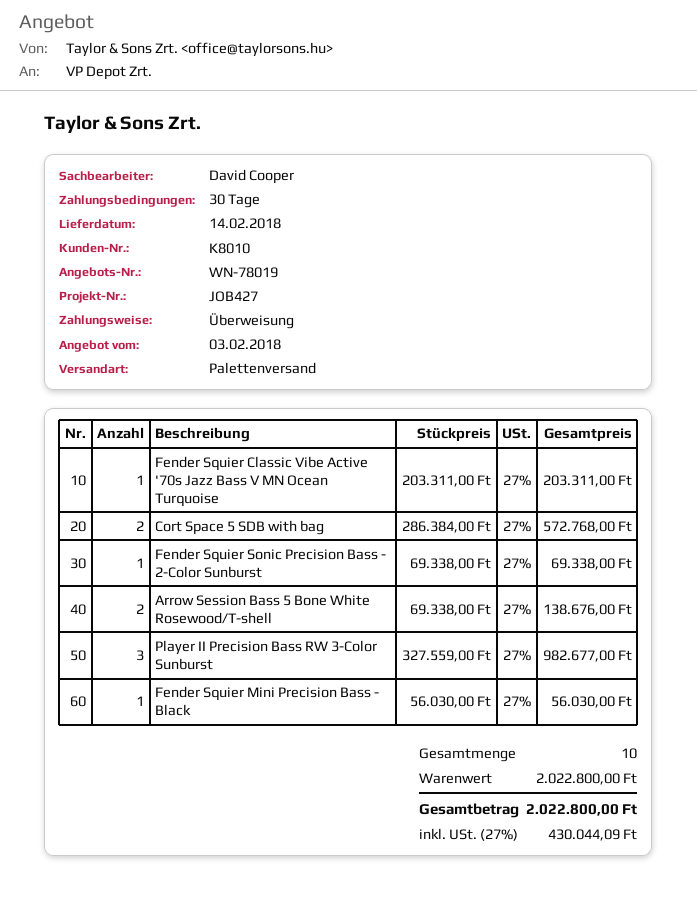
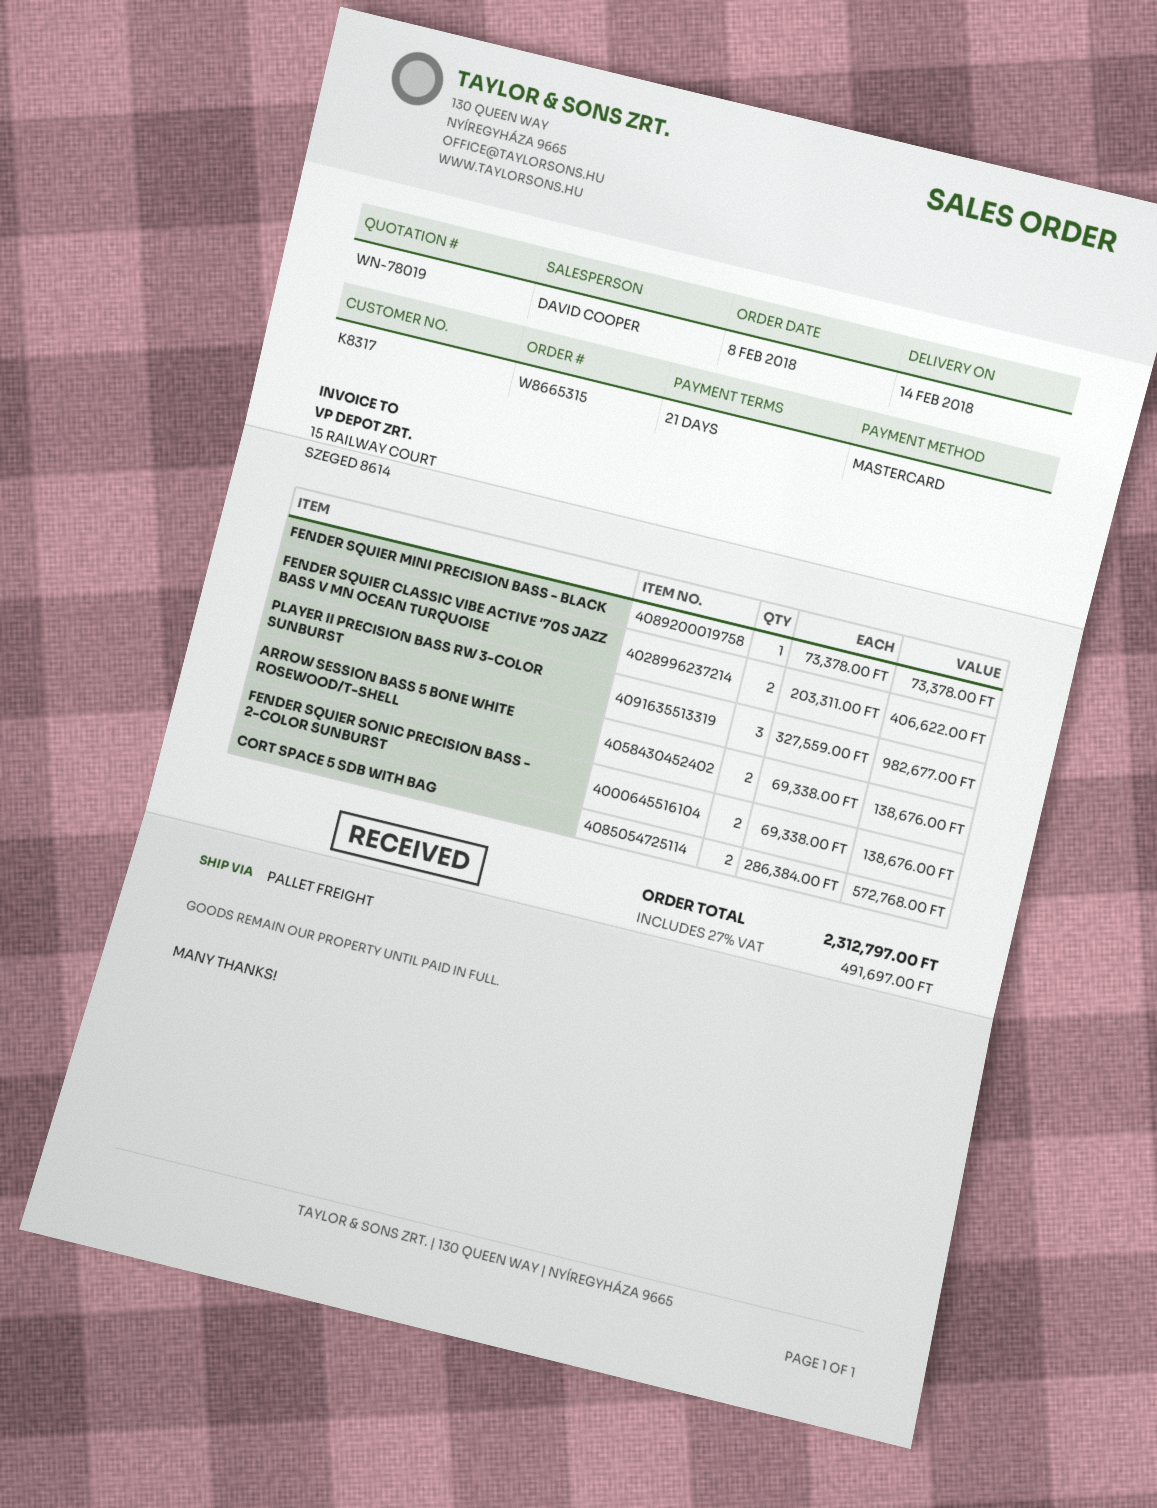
payment terms: 30 days -> 21 days
customer number: K8010 -> K8317
payment method: bank transfer -> Mastercard
Fender Squier Classic Vibe Active '70s Jazz Bass V MN Ocean Turquoise: 1 x 203311.00 = 203311.00 -> 2 x 203311.00 = 406622.00
Fender Squier Sonic Precision Bass - 2-Color Sunburst: 1 x 69338.00 = 69338.00 -> 2 x 69338.00 = 138676.00
Fender Squier Mini Precision Bass - Black: 1 x 56030.00 = 56030.00 -> 1 x 73378.00 = 73378.00
tax: 27% = 430044.09 -> 27% = 491697.00
total: 2022800.00 -> 2312797.00

